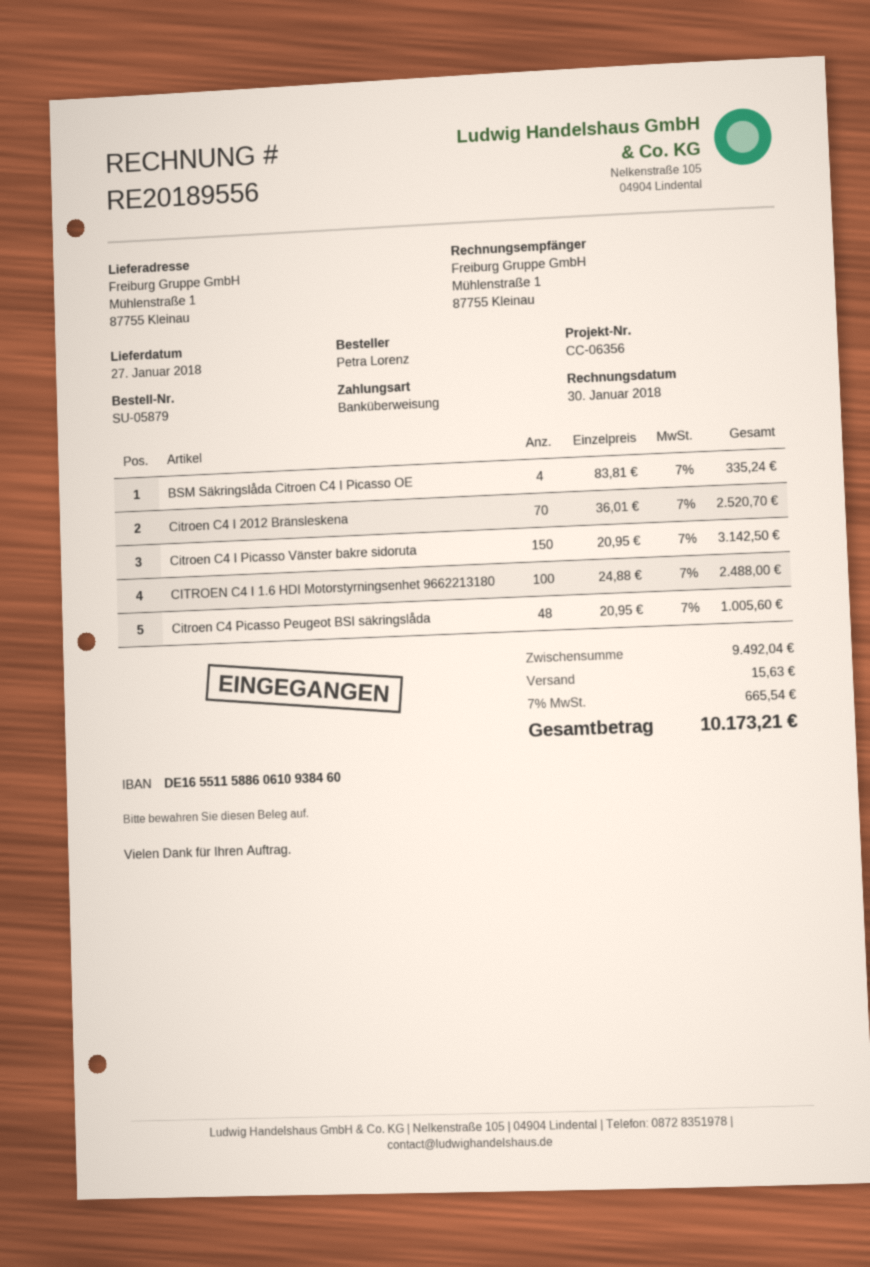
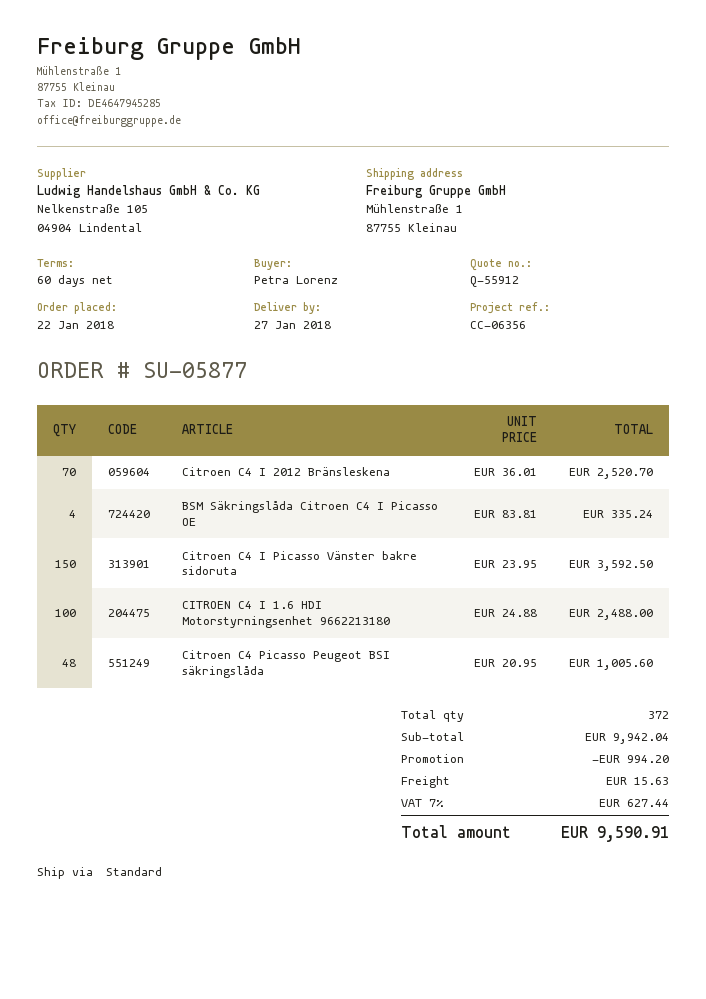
order number: SU-05879 -> SU-05877
Citroen C4 I Picasso Vänster bakre sidoruta: 150 x 20.95 = 3142.50 -> 150 x 23.95 = 3592.50
subtotal: 9492.04 -> 9942.04
discount: none -> 994.20
tax: 7% = 665.54 -> 7% = 627.44
total: 10173.21 -> 9590.91

